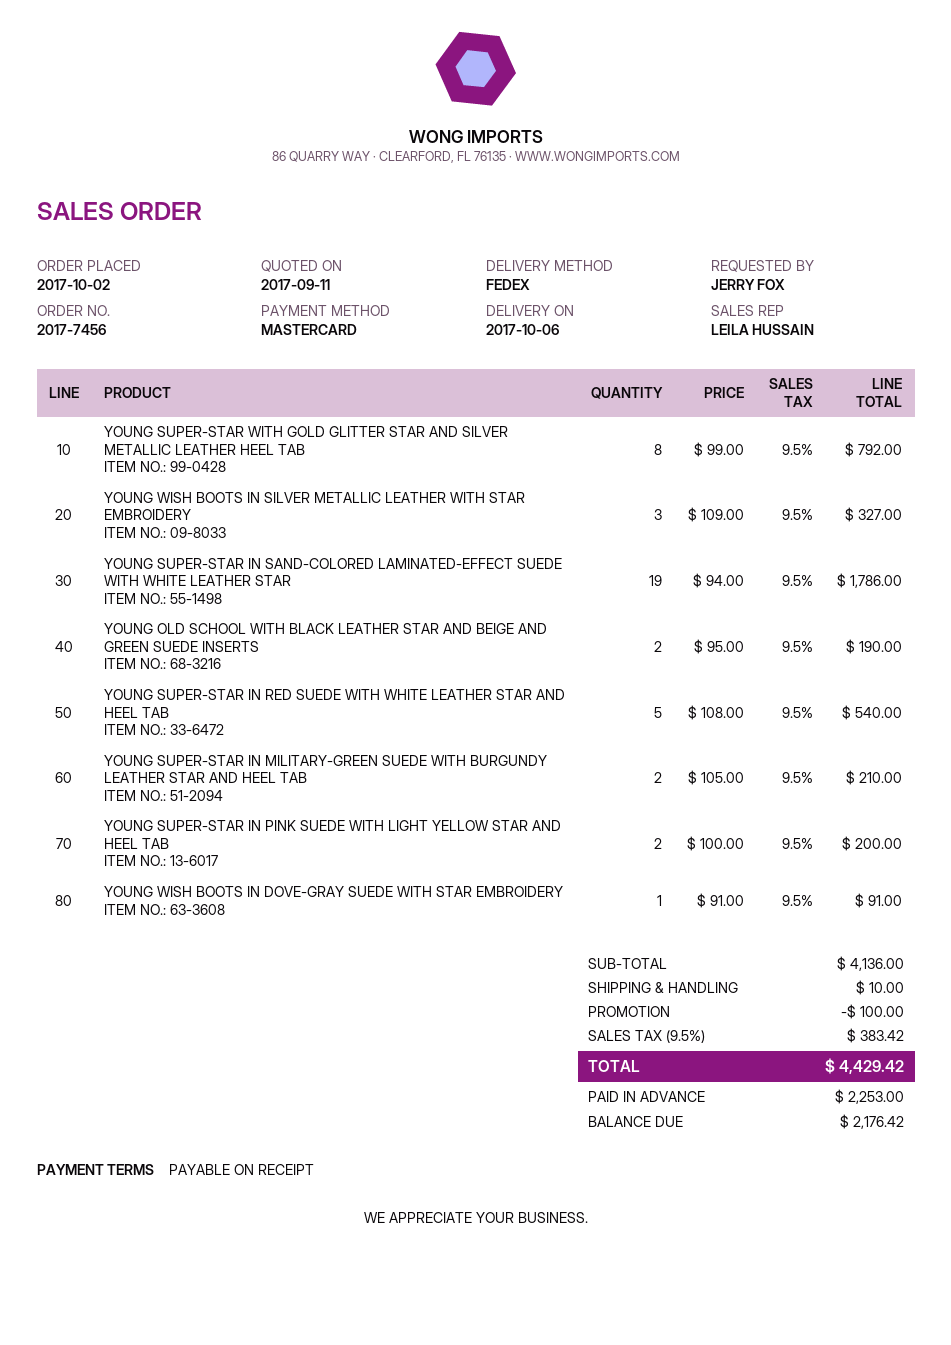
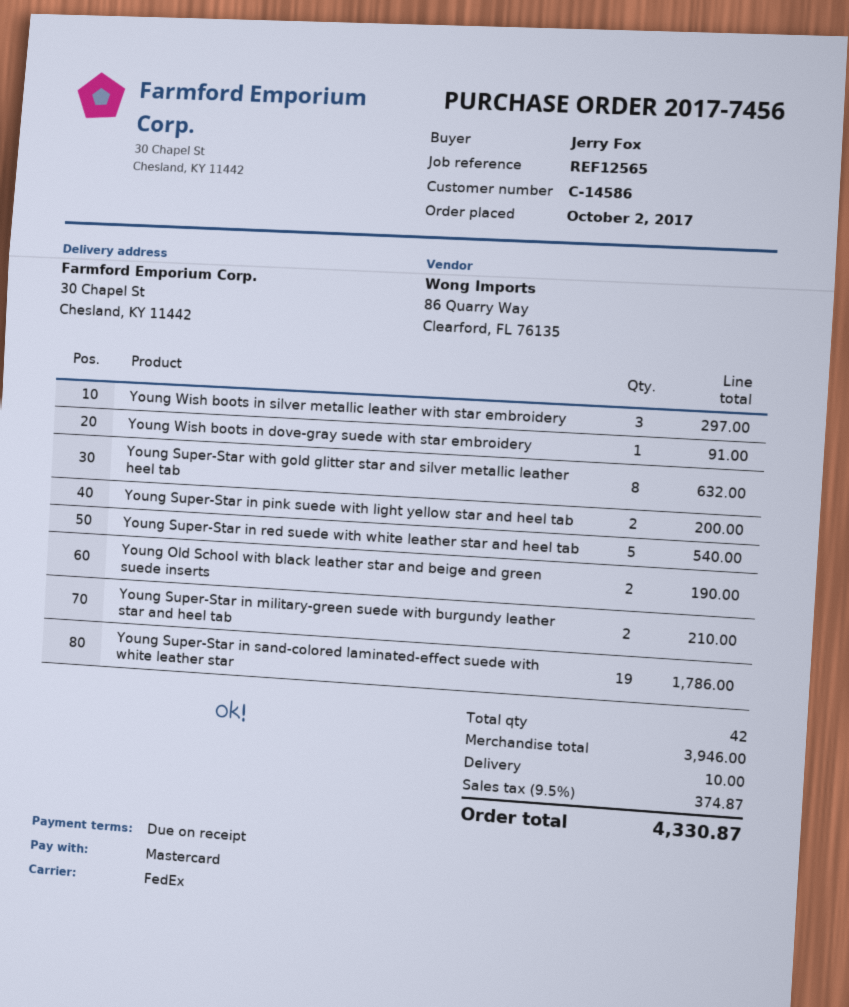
YOUNG SUPER-STAR WITH GOLD GLITTER STAR AND SILVER METALLIC LEATHER HEEL TAB: 8 for 792.00 -> 8 for 632.00
YOUNG WISH BOOTS IN SILVER METALLIC LEATHER WITH STAR EMBROIDERY: 3 for 327.00 -> 3 for 297.00
subtotal: 4136.00 -> 3946.00
discount: 100.00 -> none
tax: 9.5% = 383.42 -> 9.5% = 374.87
total: 4429.42 -> 4330.87

